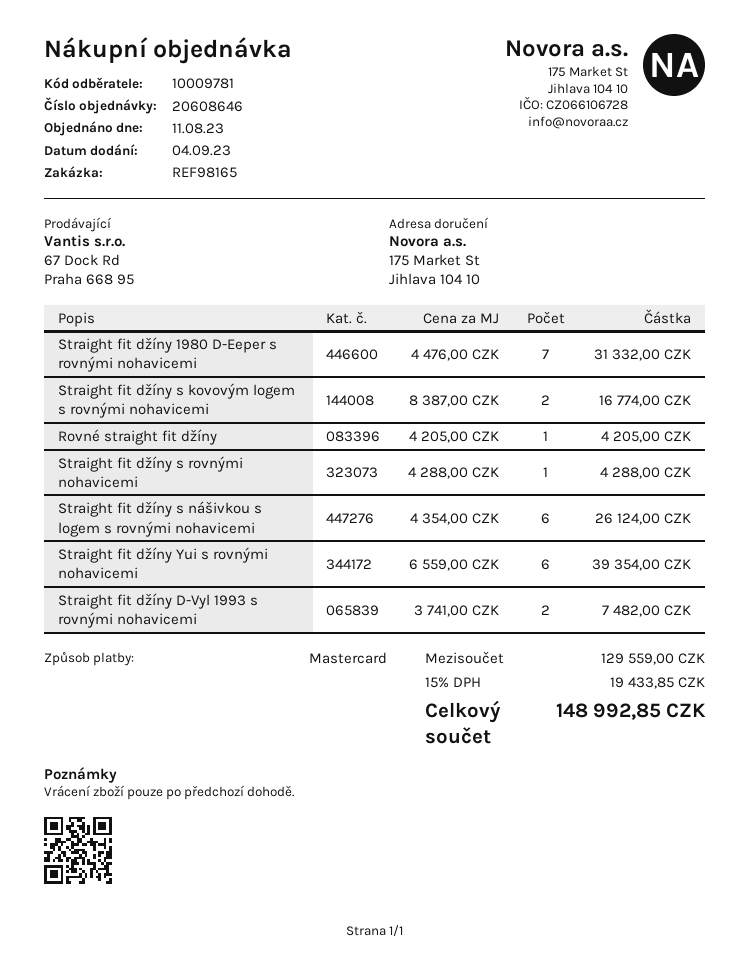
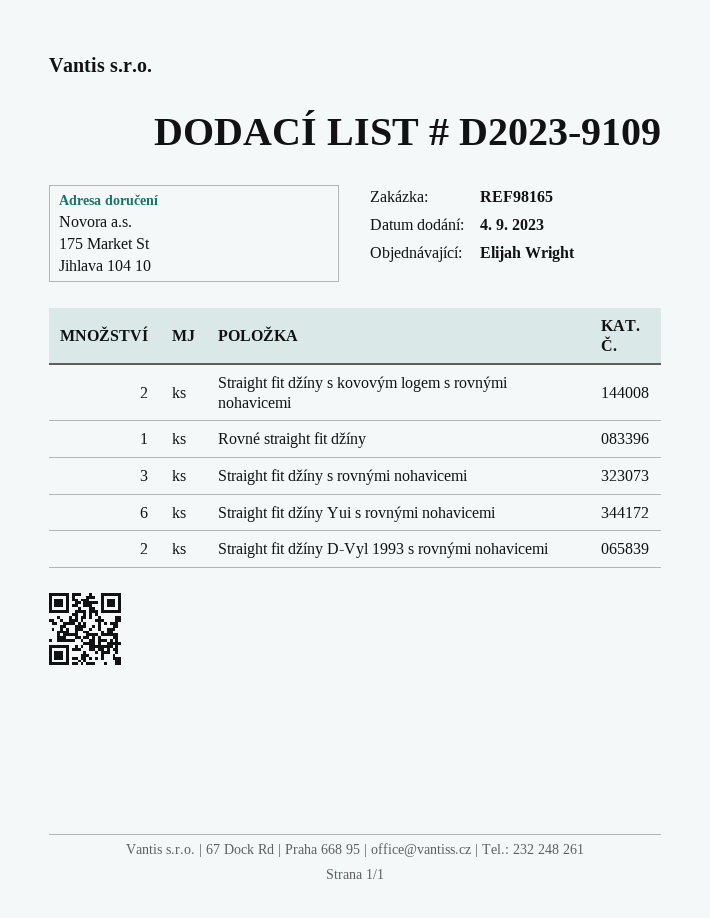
Straight fit džíny 1980 D-Eeper s rovnými nohavicemi: 7 -> none
Straight fit džíny s rovnými nohavicemi: 1 -> 3
Straight fit džíny s nášivkou s logem s rovnými nohavicemi: 6 -> none

